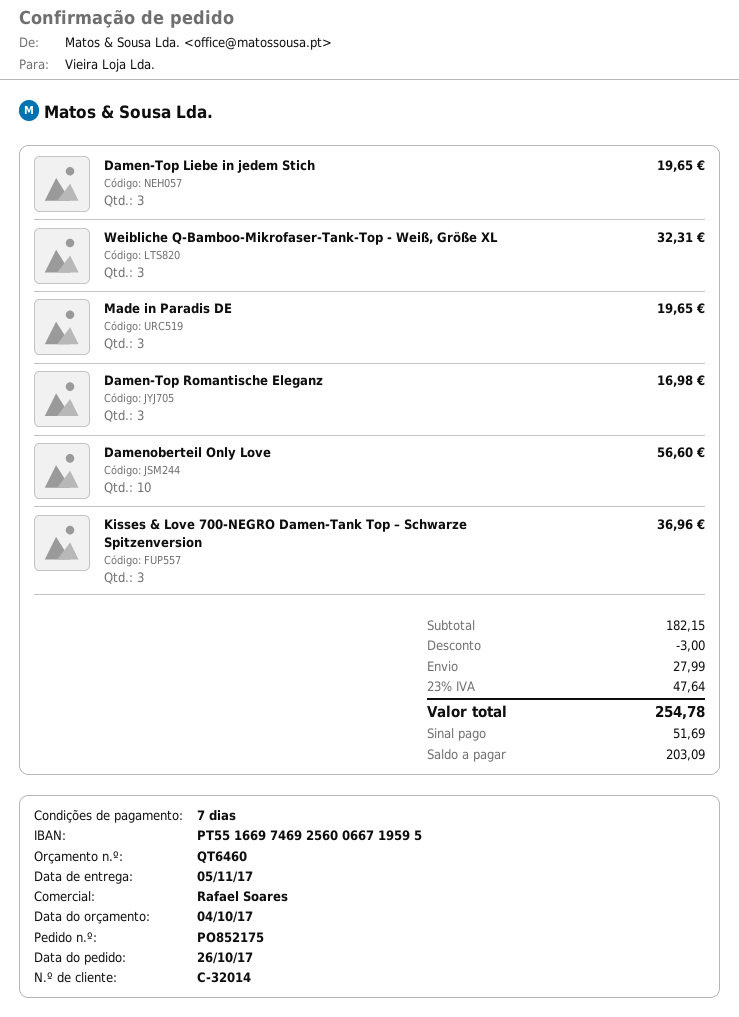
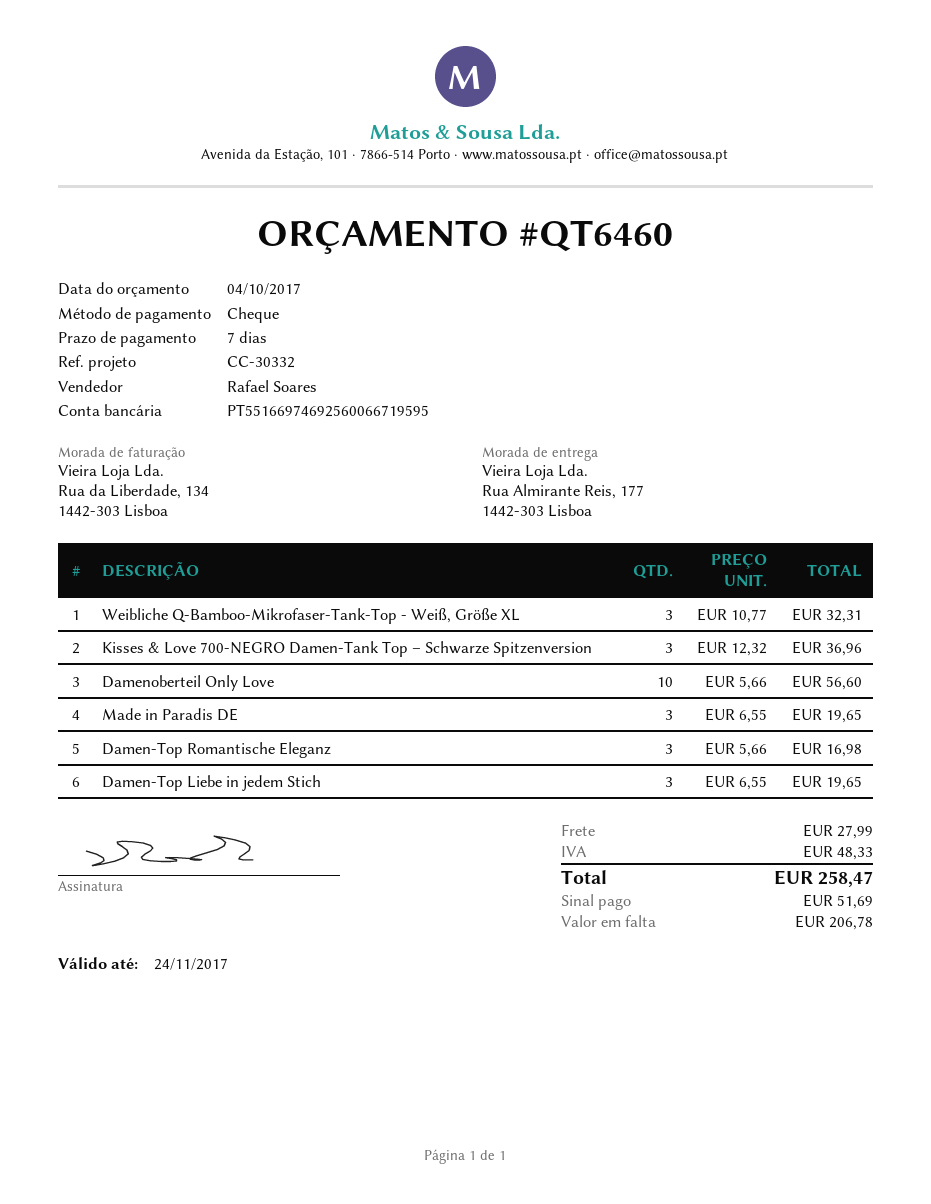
discount: 3.00 -> none
tax: 47.64 -> 48.33
total: 254.78 -> 258.47
balance: 203.09 -> 206.78

